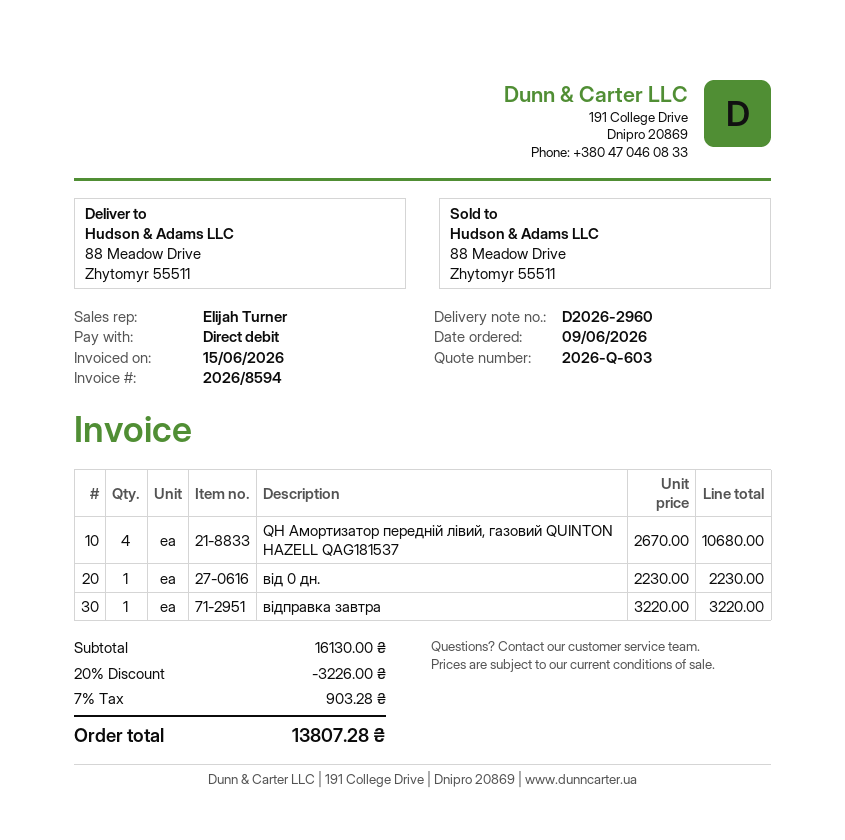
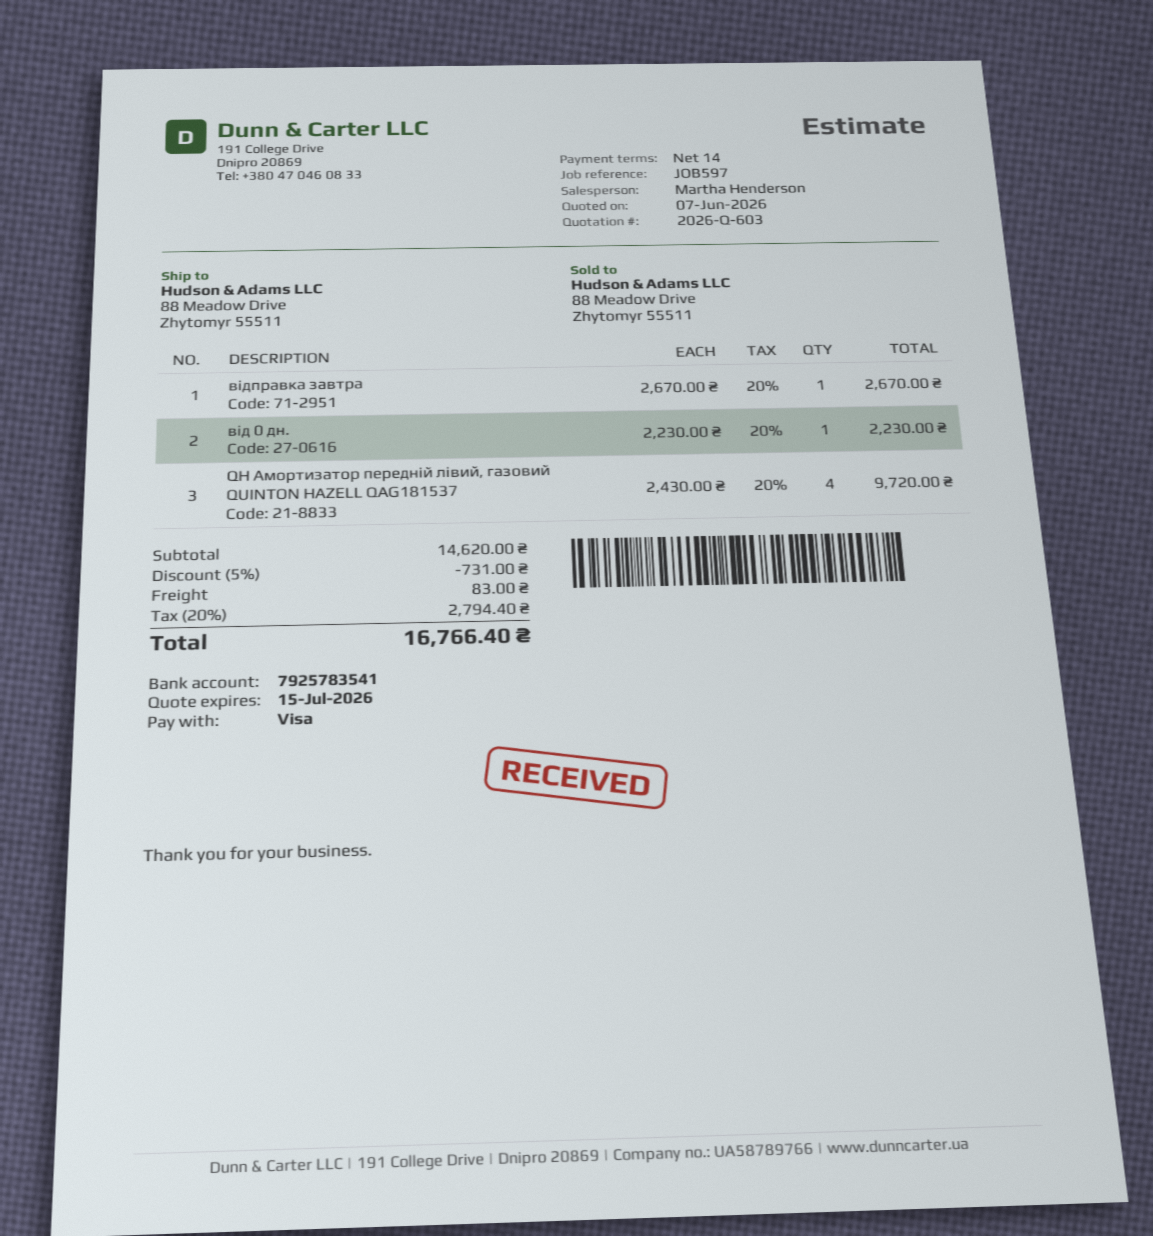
sales rep: Elijah Turner -> Martha Henderson
payment method: direct debit -> Visa
QH Амортизатор переднiй лiвий, газовий QUINTON HAZELL QAG181537: 4 x 2670.00 = 10680.00 -> 4 x 2430.00 = 9720.00
відправка завтра: 1 x 3220.00 = 3220.00 -> 1 x 2670.00 = 2670.00
subtotal: 16130.00 -> 14620.00
discount: 20% = 3226.00 -> 5% = 731.00
shipping: none -> 83.00
tax: 7% = 903.28 -> 20% = 2794.40
total: 13807.28 -> 16766.40

